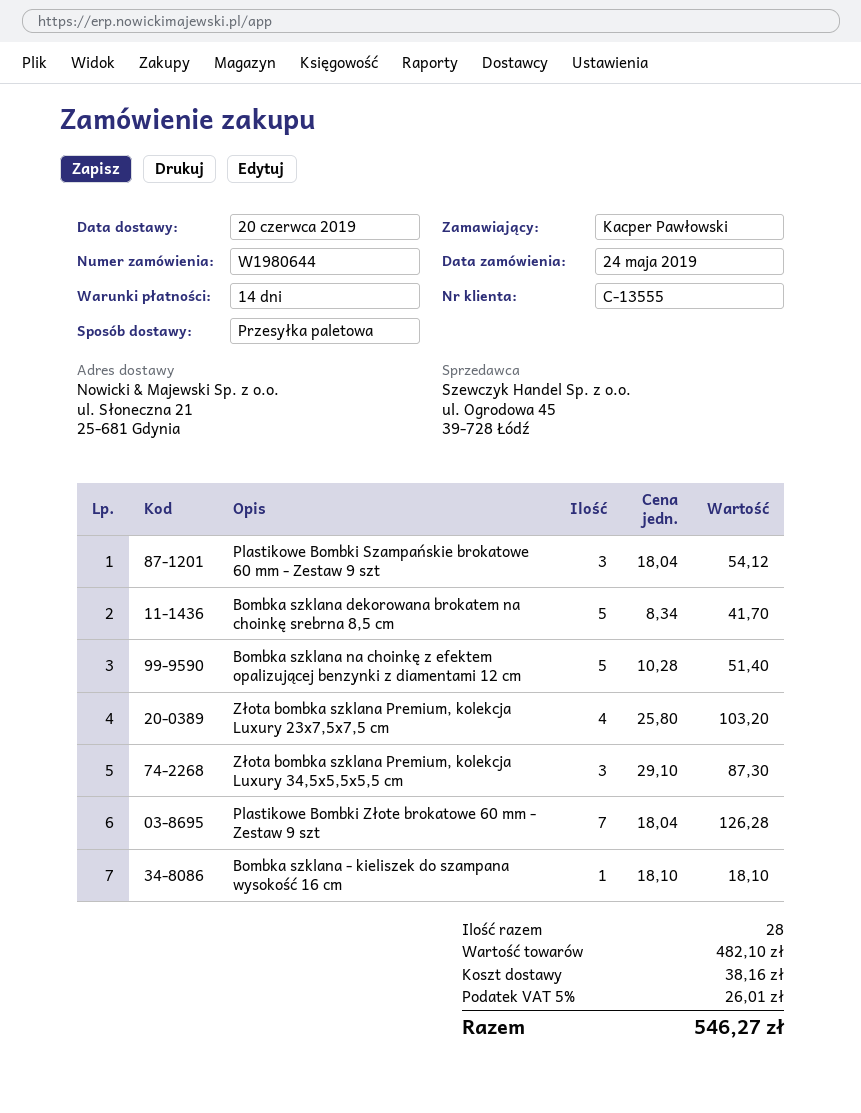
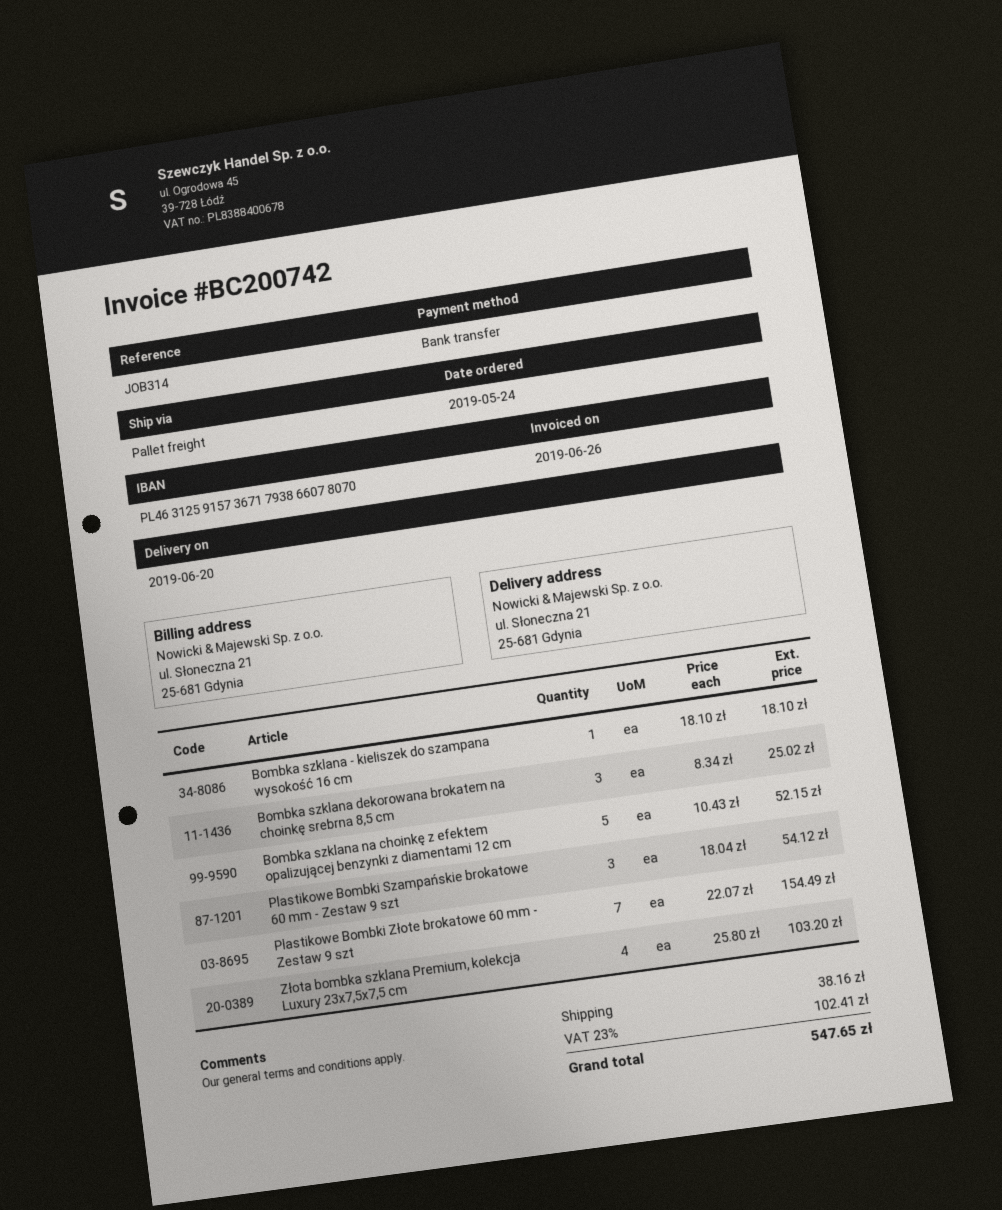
Bombka szklana dekorowana brokatem na choinkę srebrna 8,5 cm: 5 x 8.34 = 41.70 -> 3 x 8.34 = 25.02
Bombka szklana na choinkę z efektem opalizującej benzynki z diamentami 12 cm: 5 x 10.28 = 51.40 -> 5 x 10.43 = 52.15
Złota bombka szklana Premium, kolekcja Luxury 34,5x5,5x5,5 cm: 3 x 29.10 = 87.30 -> none
Plastikowe Bombki Złote brokatowe 60 mm - Zestaw 9 szt: 7 x 18.04 = 126.28 -> 7 x 22.07 = 154.49
tax: 5% = 26.01 -> 23% = 102.41
total: 546.27 -> 547.65

